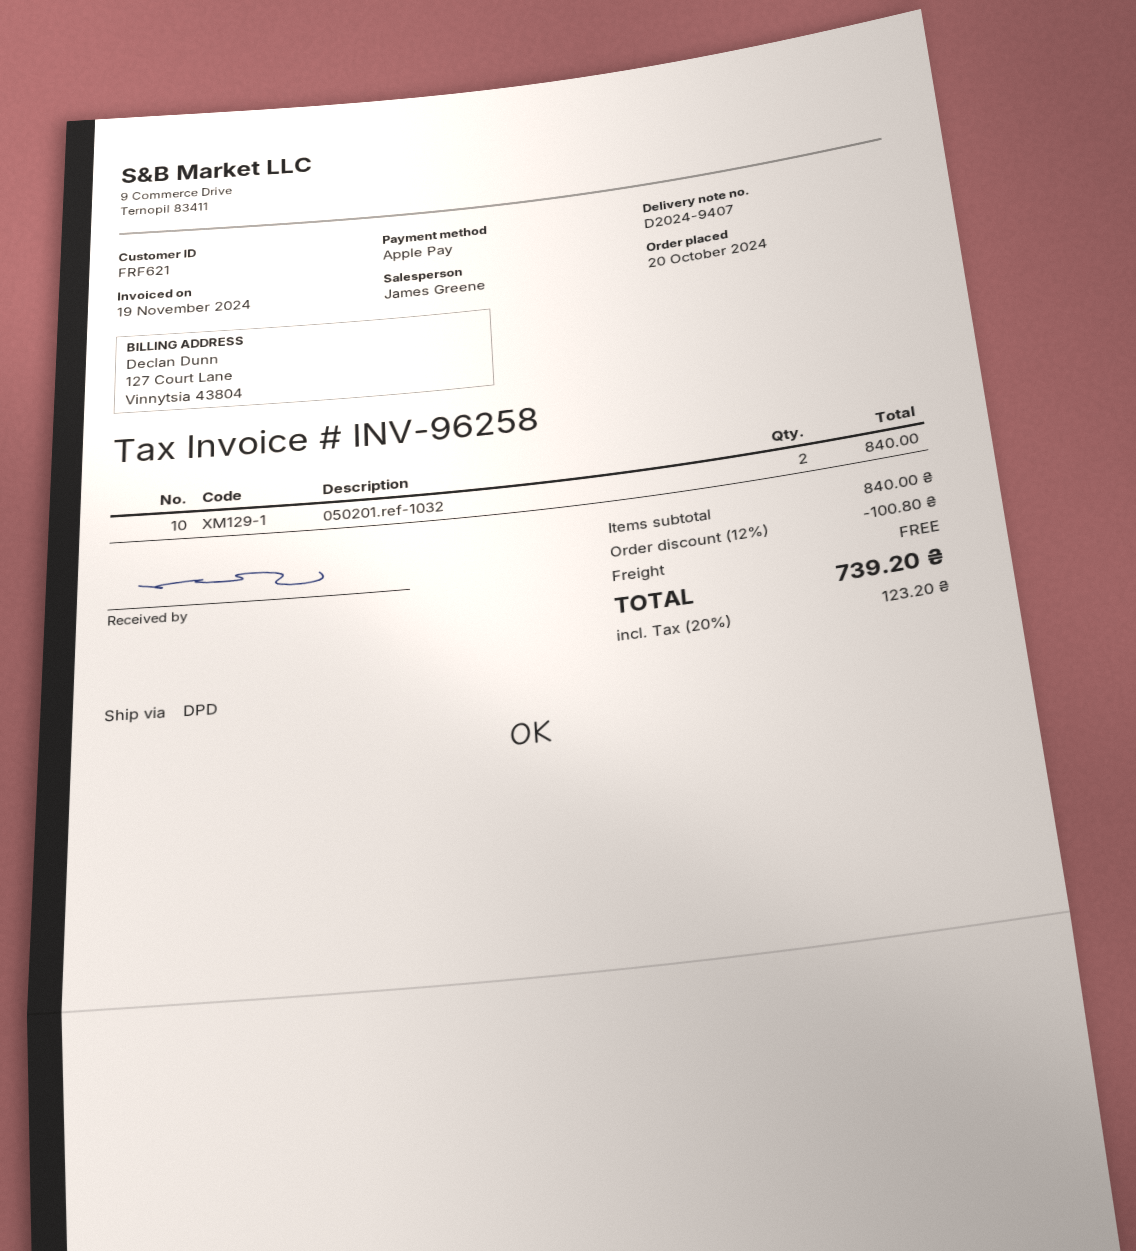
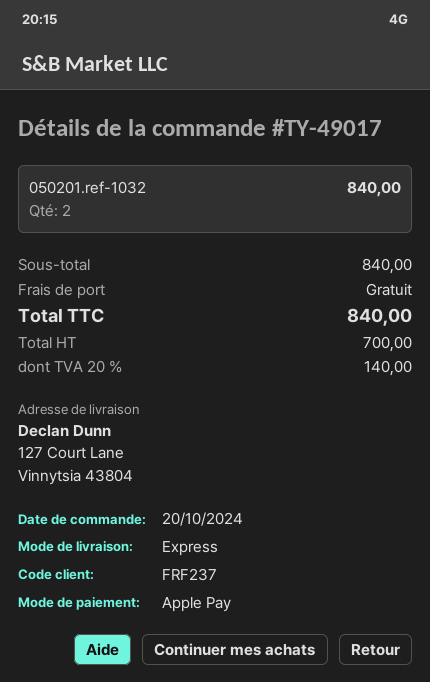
customer number: FRF621 -> FRF237
shipping method: DPD -> express
discount: 12% = 100.80 -> none
tax: 20% = 123.20 -> 20% = 140.00
total: 739.20 -> 840.00

